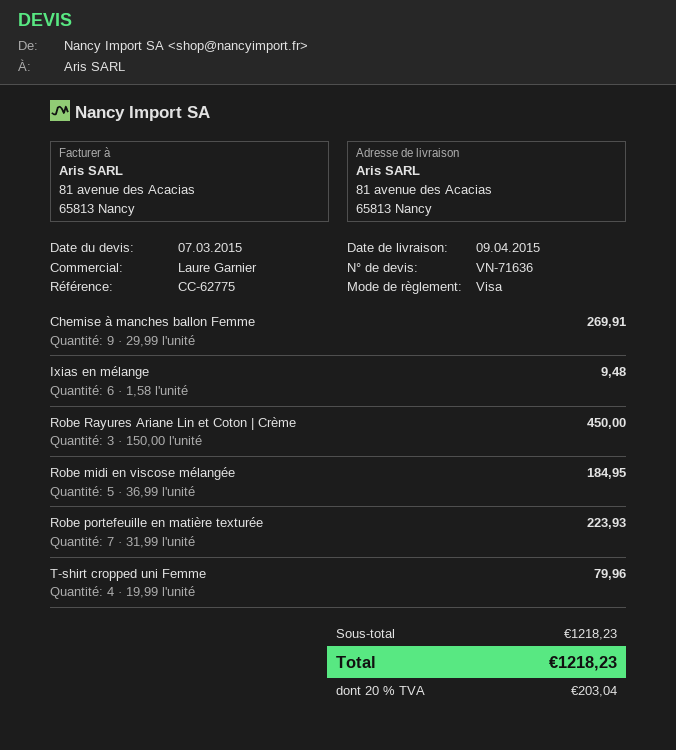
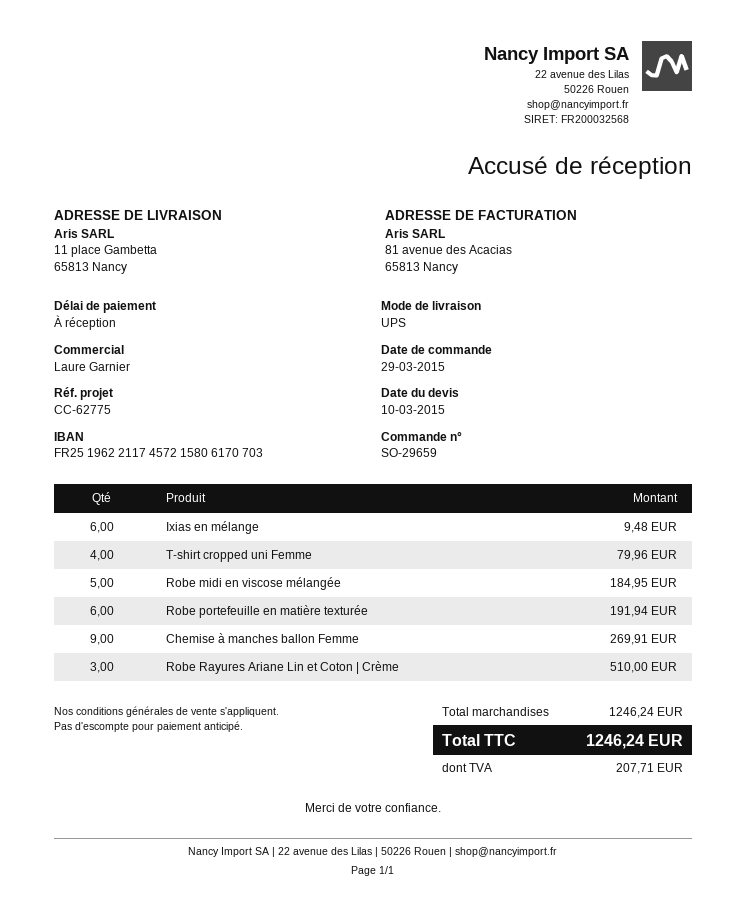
quote date: 2015-03-07 -> 2015-03-10
ship to: 81 avenue des Acacias, 65813 Nancy -> 11 place Gambetta, 65813 Nancy
Robe Rayures Ariane Lin et Coton | Crème: 3 for 450.00 -> 3 for 510.00
Robe portefeuille en matière texturée: 7 for 223.93 -> 6 for 191.94
subtotal: 1218.23 -> 1246.24
tax: 203.04 -> 207.71
total: 1218.23 -> 1246.24

